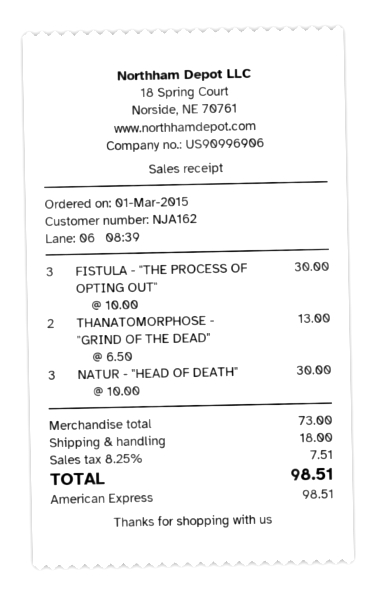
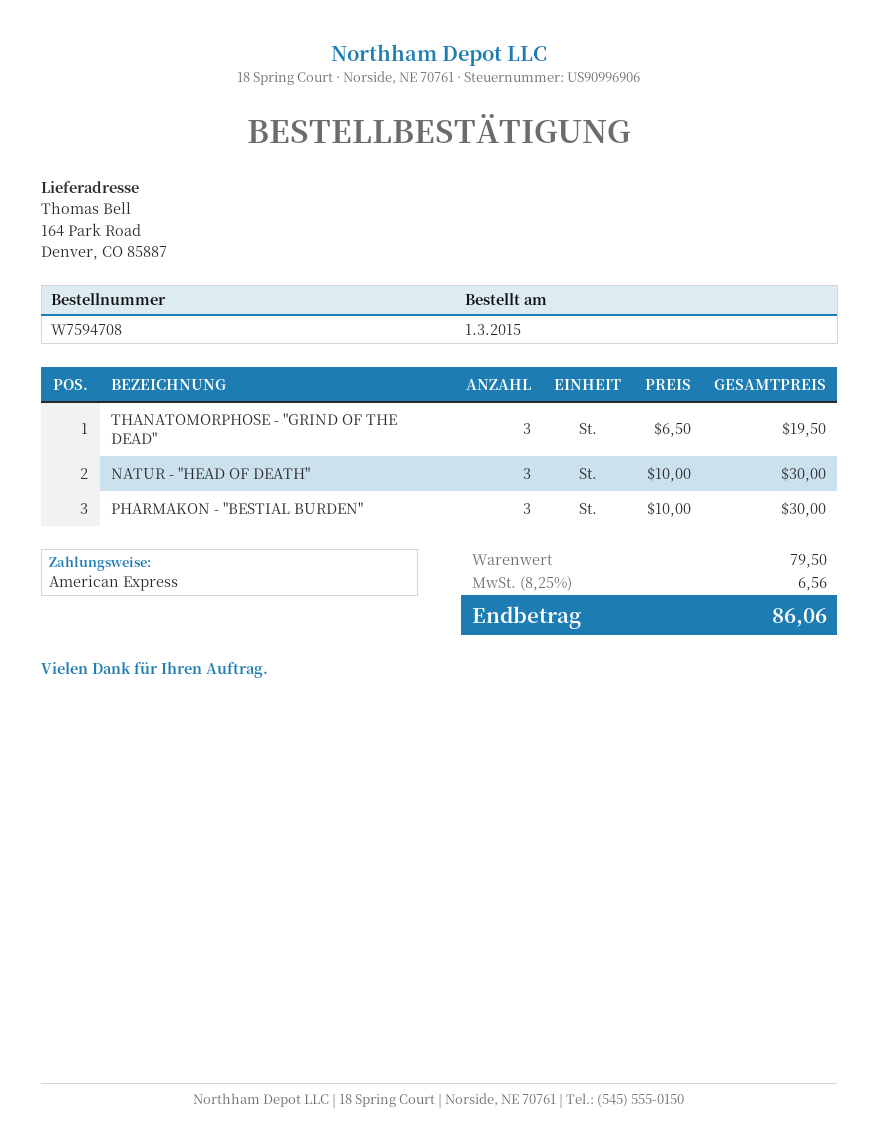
FISTULA - "THE PROCESS OF OPTING OUT": 3 x 10.00 = 30.00 -> none
THANATOMORPHOSE - "GRIND OF THE DEAD": 2 x 6.50 = 13.00 -> 3 x 6.50 = 19.50
PHARMAKON - "BESTIAL BURDEN": none -> 3 x 10.00 = 30.00
subtotal: 73.00 -> 79.50
shipping: 18.00 -> none
tax: 8.25% = 7.51 -> 8.25% = 6.56
total: 98.51 -> 86.06

